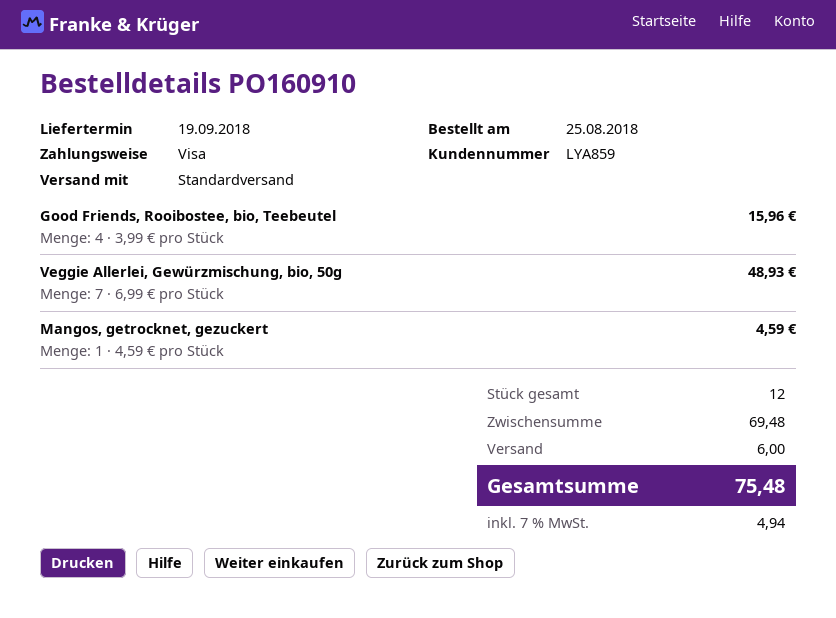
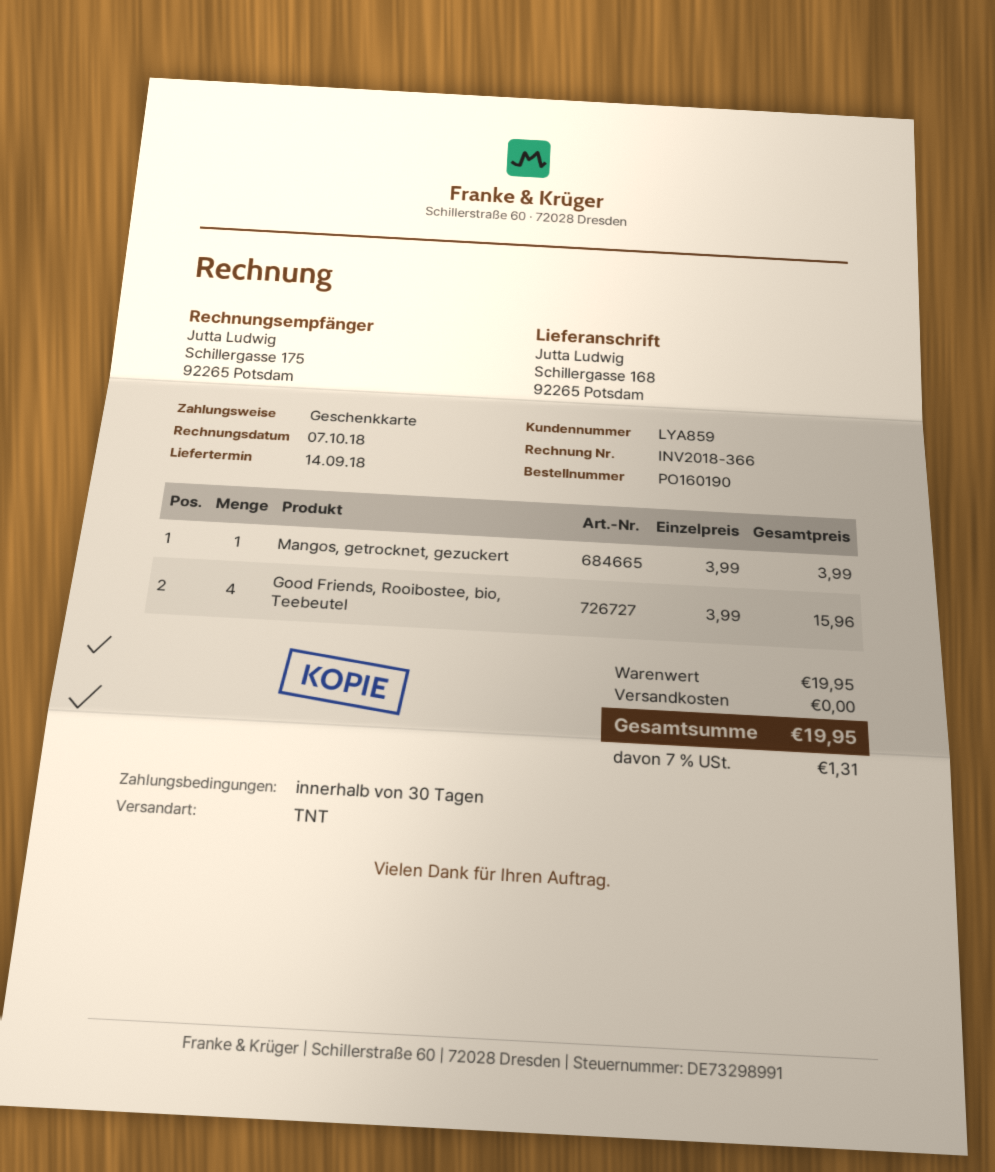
order number: PO160910 -> PO160190
delivery date: 2018-09-19 -> 2018-09-14
payment method: Visa -> gift card
shipping method: standard -> TNT
Veggie Allerlei, Gewürzmischung, bio, 50g: 7 x 6.99 = 48.93 -> none
Mangos, getrocknet, gezuckert: 1 x 4.59 = 4.59 -> 1 x 3.99 = 3.99
subtotal: 69.48 -> 19.95
shipping: 6.00 -> 0.00
tax: 7% = 4.94 -> 7% = 1.31
total: 75.48 -> 19.95

